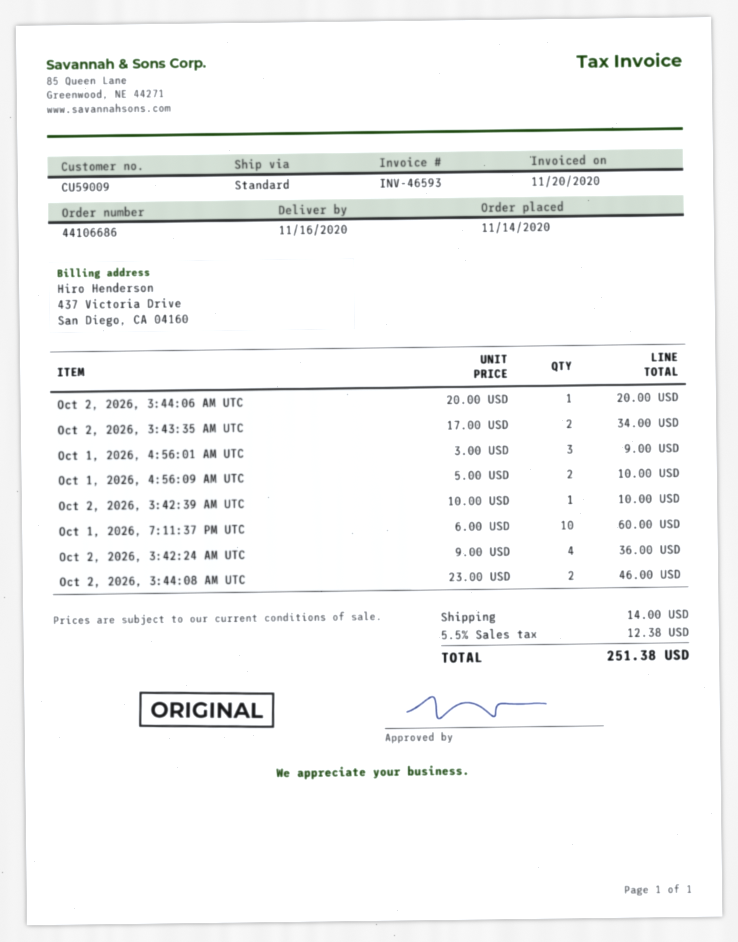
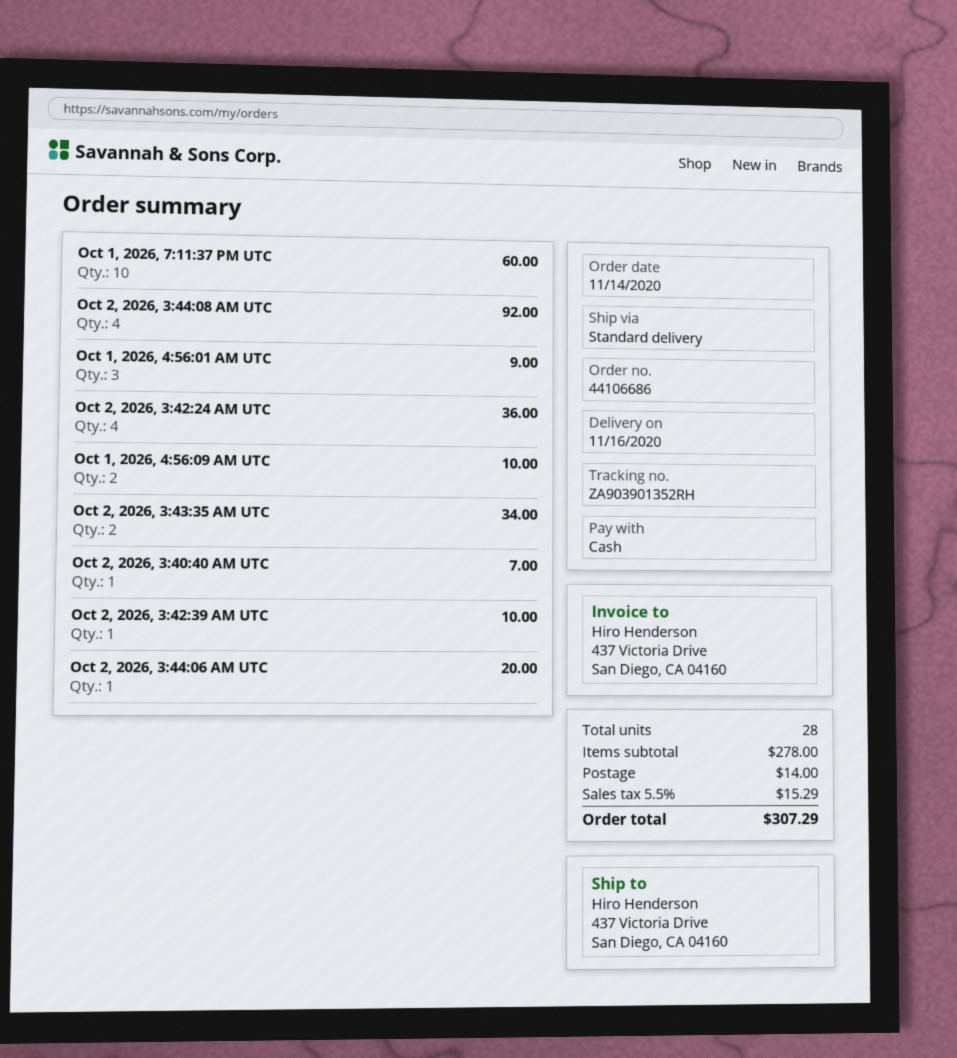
Oct 2, 2026, 3:44:08 AM UTC: 2 for 46.00 -> 4 for 92.00
Oct 2, 2026, 3:40:40 AM UTC: none -> 1 for 7.00
tax: 5.5% = 12.38 -> 5.5% = 15.29
total: 251.38 -> 307.29

